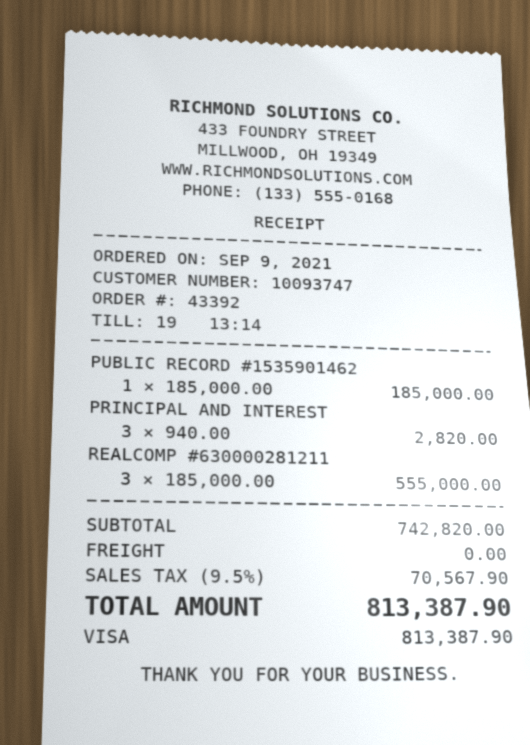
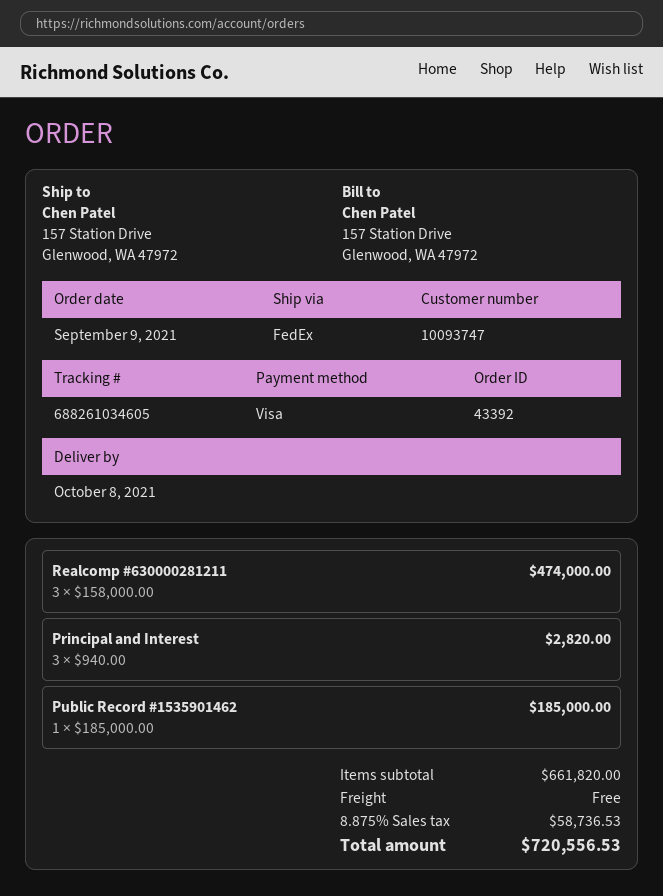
REALCOMP #630000281211: 3 x 185000.00 = 555000.00 -> 3 x 158000.00 = 474000.00
subtotal: 742820.00 -> 661820.00
tax: 9.5% = 70567.90 -> 8.875% = 58736.53
total: 813387.90 -> 720556.53

